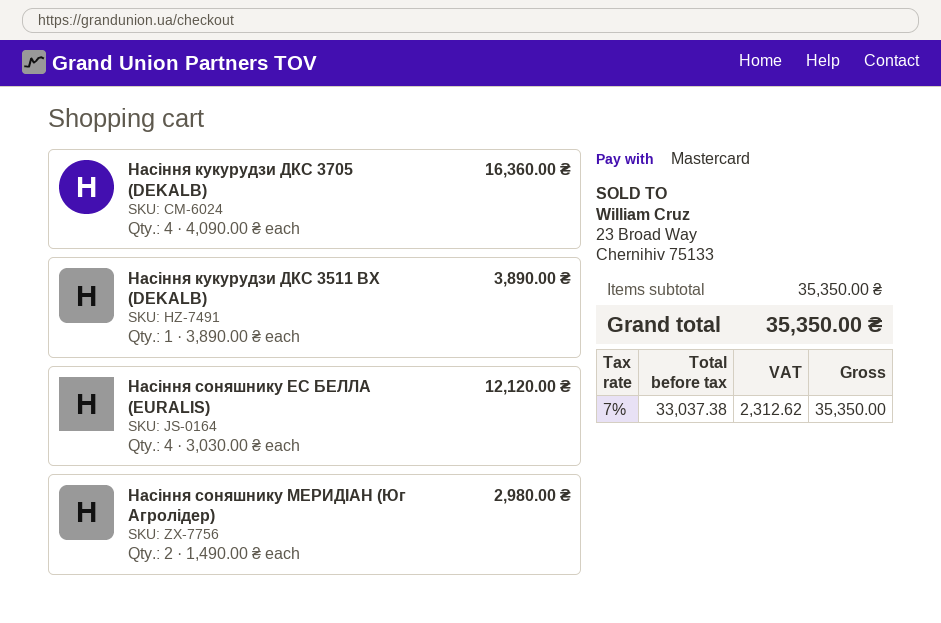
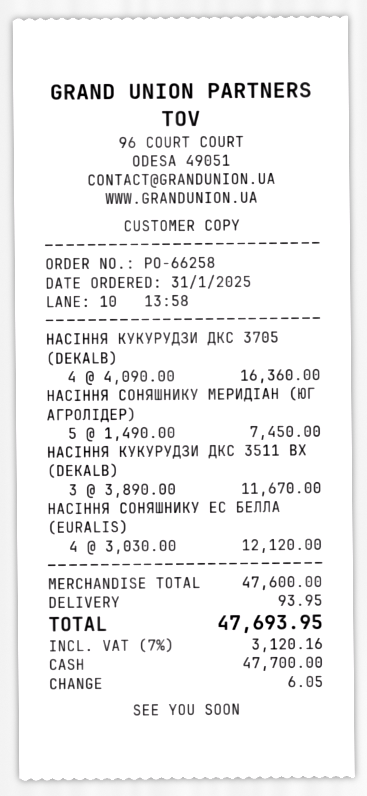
payment method: Mastercard -> cash
Насіння кукурудзи ДКС 3511 ВХ (DEKALB): 1 x 3890.00 = 3890.00 -> 3 x 3890.00 = 11670.00
Насіння соняшнику МЕРИДІАН (Юг Агролідер): 2 x 1490.00 = 2980.00 -> 5 x 1490.00 = 7450.00
subtotal: 35350.00 -> 47600.00
shipping: none -> 93.95
tax: 7% = 2312.62 -> 7% = 3120.16
total: 35350.00 -> 47693.95

